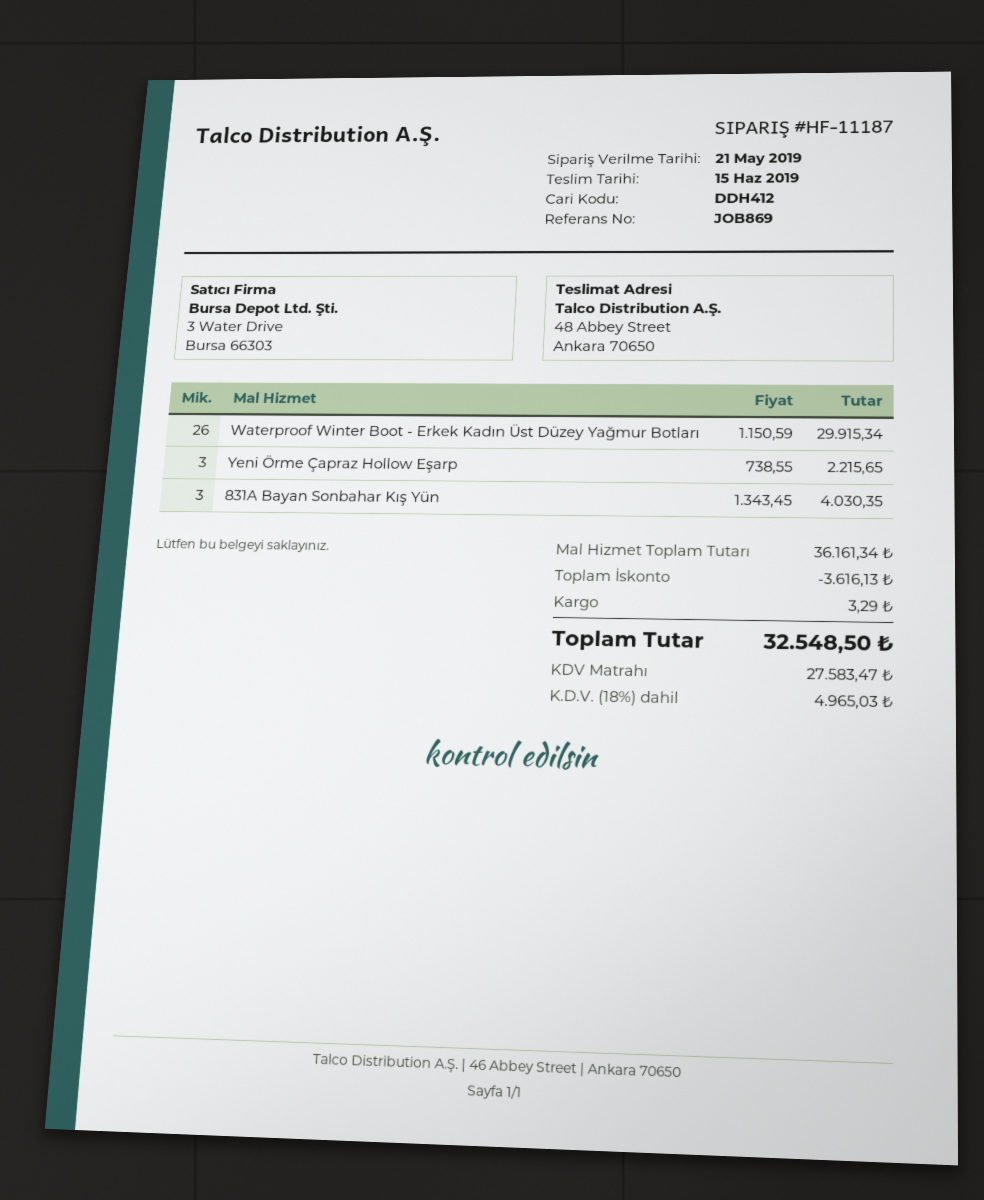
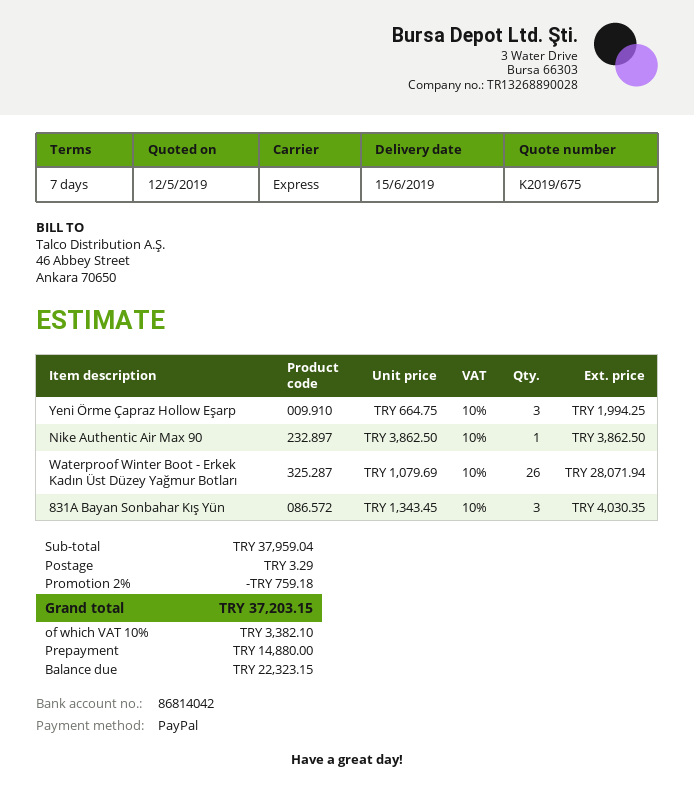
Waterproof Winter Boot - Erkek Kadın Üst Düzey Yağmur Botları: 26 x 1150.59 = 29915.34 -> 26 x 1079.69 = 28071.94
Yeni Örme Çapraz Hollow Eşarp: 3 x 738.55 = 2215.65 -> 3 x 664.75 = 1994.25
Nike Authentic Air Max 90: none -> 1 x 3862.50 = 3862.50
subtotal: 36161.34 -> 37959.04
discount: 3616.13 -> 759.18
tax: 18% = 4965.03 -> 10% = 3382.10
total: 32548.50 -> 37203.15

